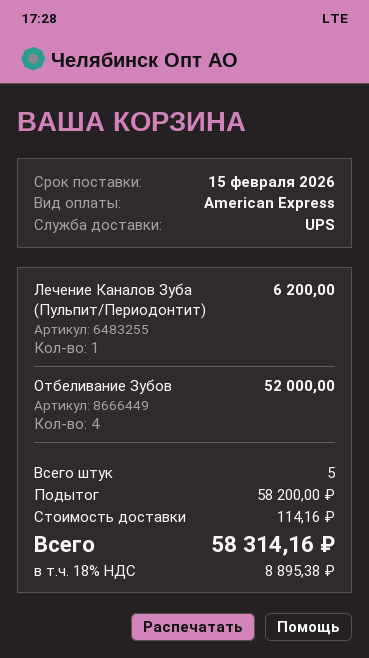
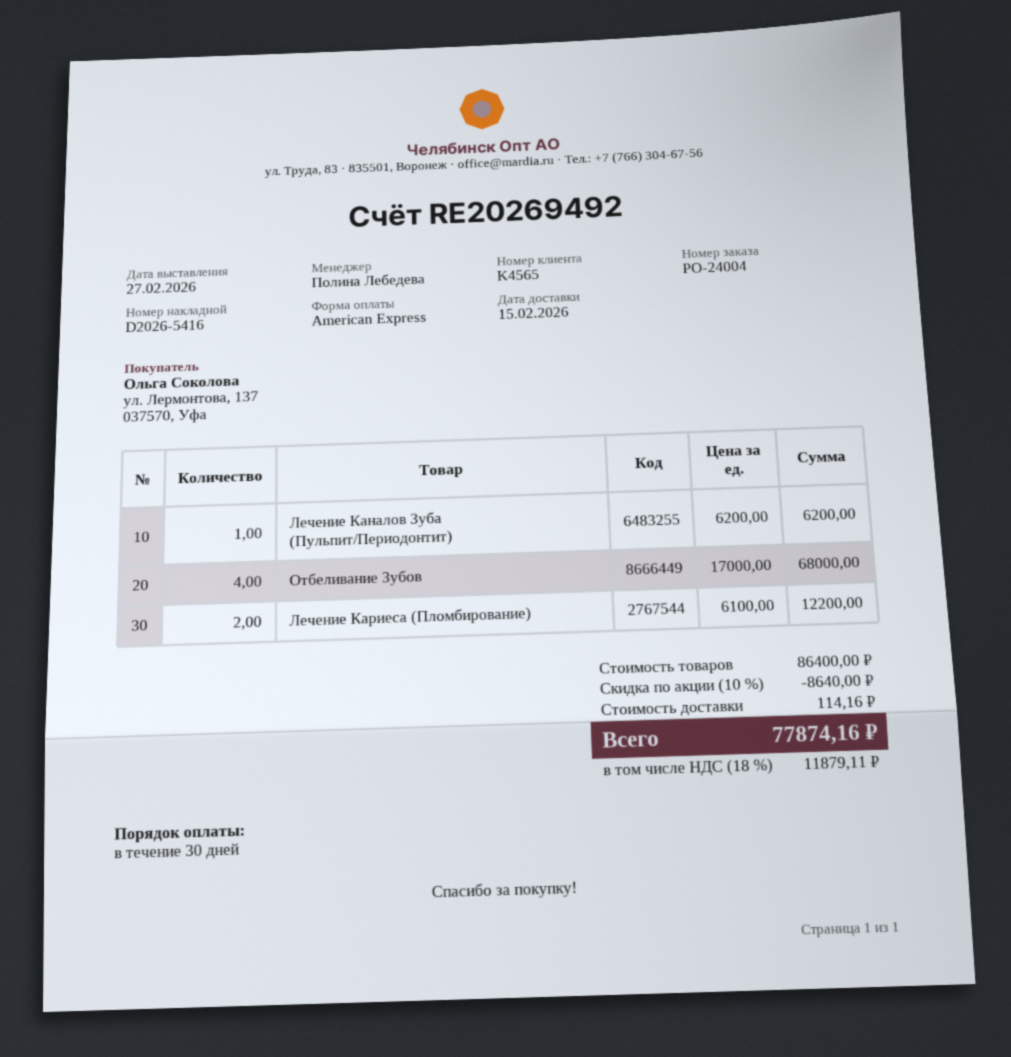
Отбеливание Зубов: 4 for 52000.00 -> 4 for 68000.00
Лечение Кариеса (Пломбирование): none -> 2 for 12200.00
subtotal: 58200.00 -> 86400.00
discount: none -> 10% = 8640.00
tax: 18% = 8895.38 -> 18% = 11879.11
total: 58314.16 -> 77874.16

